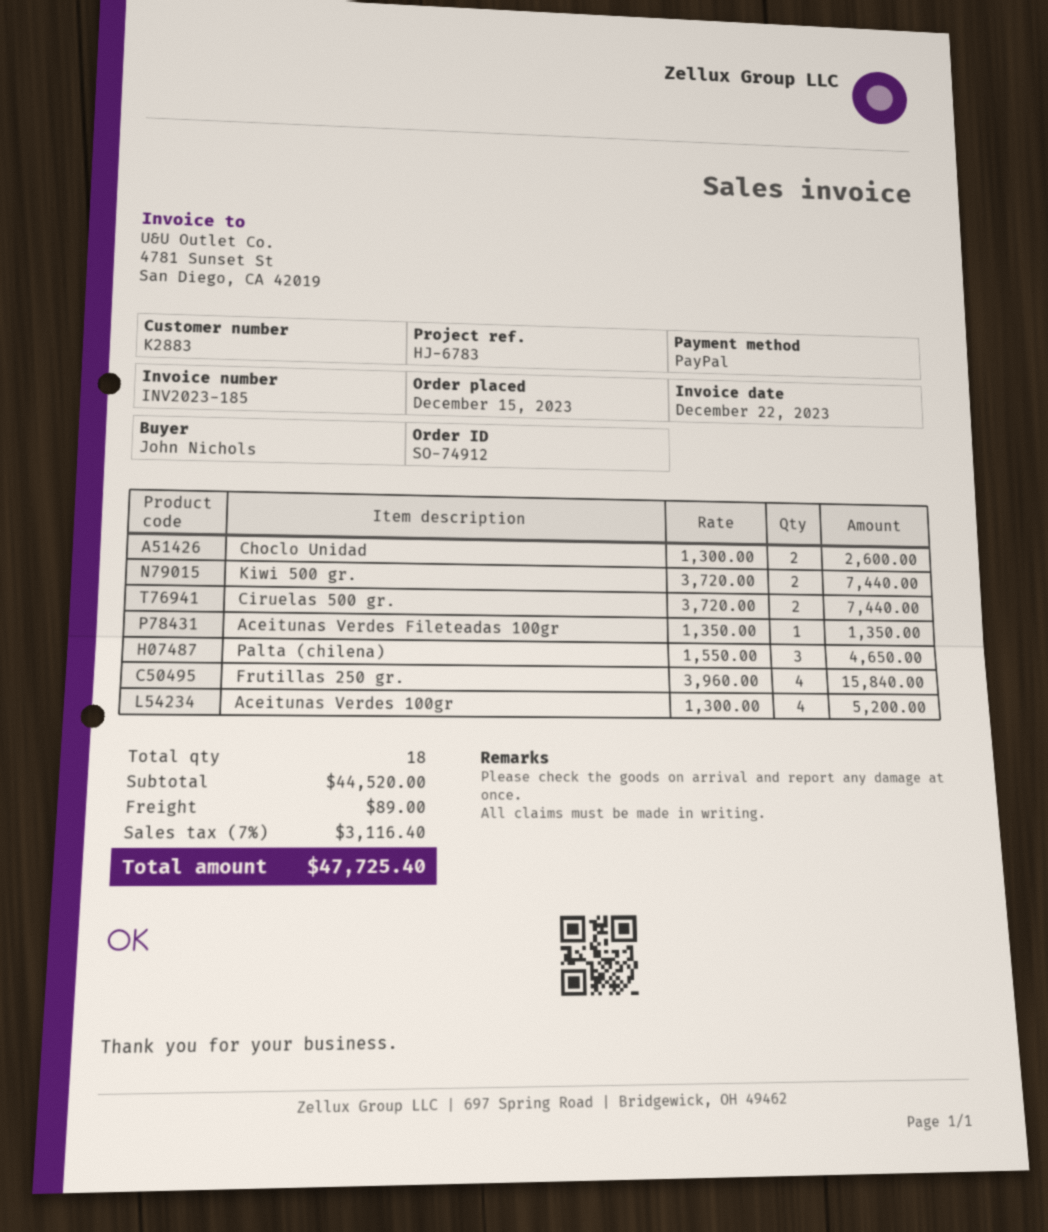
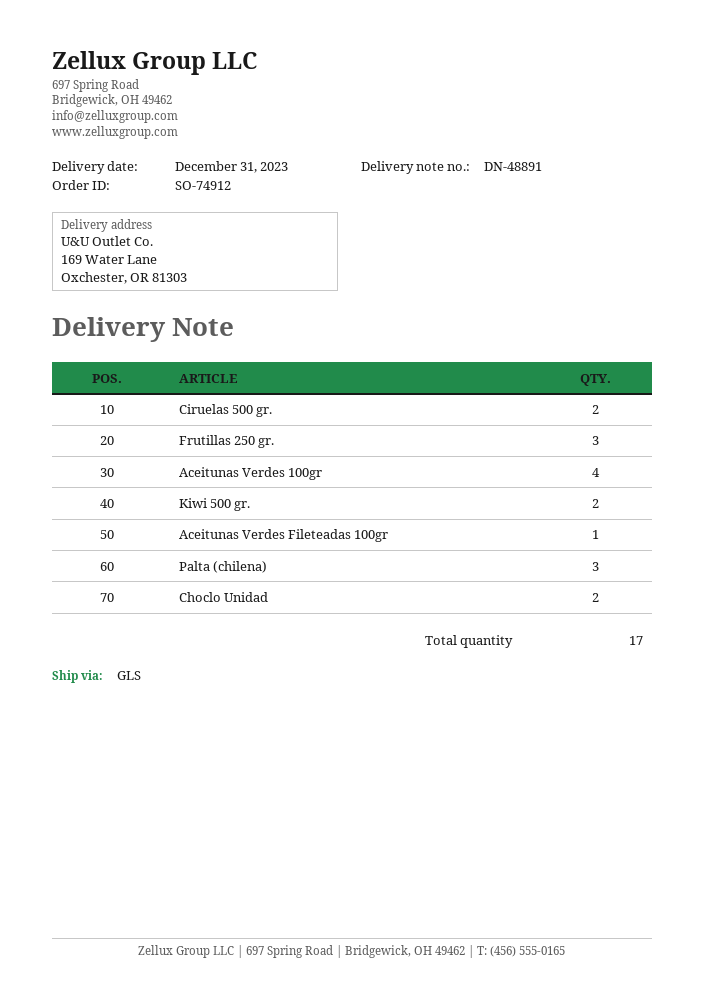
Frutillas 250 gr.: 4 -> 3
total quantity: 18 -> 17

